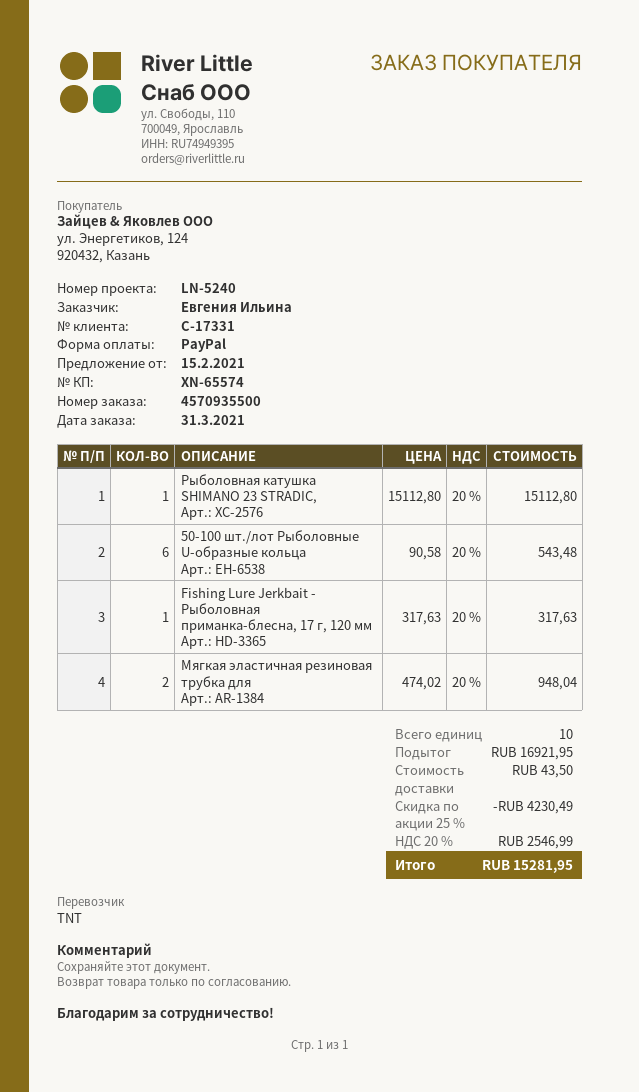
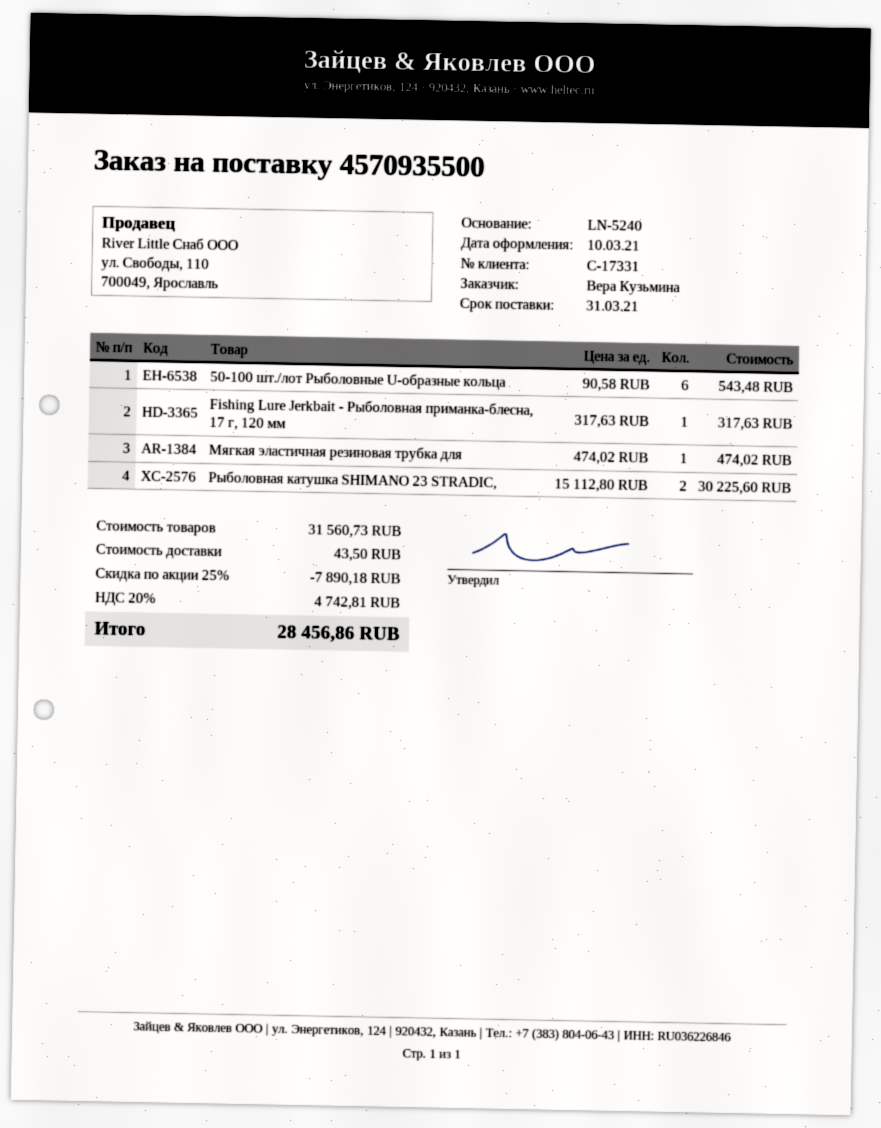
order date: 2021-03-31 -> 2021-03-10
ordered by: Евгения Ильина -> Вера Кузьмина
Рыболовная катушка SHIMANO 23 STRADIC,: 1 x 15112.80 = 15112.80 -> 2 x 15112.80 = 30225.60
Мягкая эластичная резиновая трубка для: 2 x 474.02 = 948.04 -> 1 x 474.02 = 474.02
subtotal: 16921.95 -> 31560.73
discount: 25% = 4230.49 -> 25% = 7890.18
tax: 20% = 2546.99 -> 20% = 4742.81
total: 15281.95 -> 28456.86

